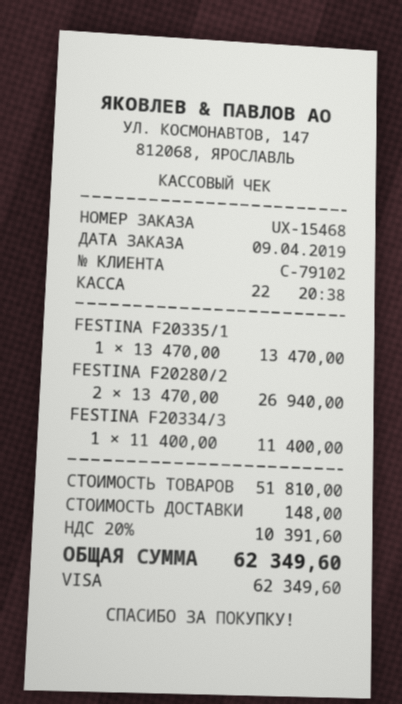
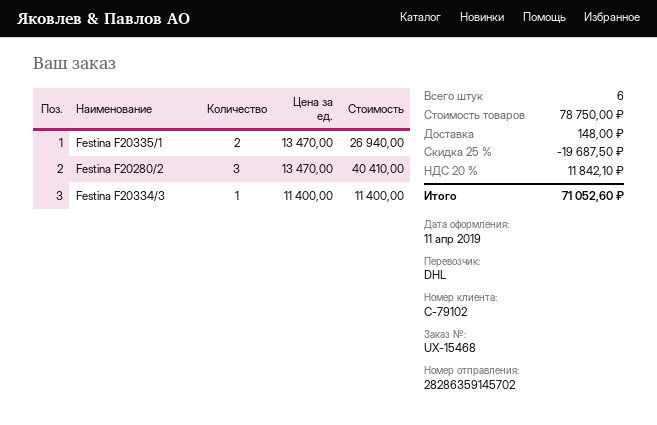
order date: 2019-04-09 -> 2019-04-11
FESTINA F20335/1: 1 x 13470.00 = 13470.00 -> 2 x 13470.00 = 26940.00
FESTINA F20280/2: 2 x 13470.00 = 26940.00 -> 3 x 13470.00 = 40410.00
subtotal: 51810.00 -> 78750.00
discount: none -> 25% = 19687.50
tax: 20% = 10391.60 -> 20% = 11842.10
total: 62349.60 -> 71052.60

